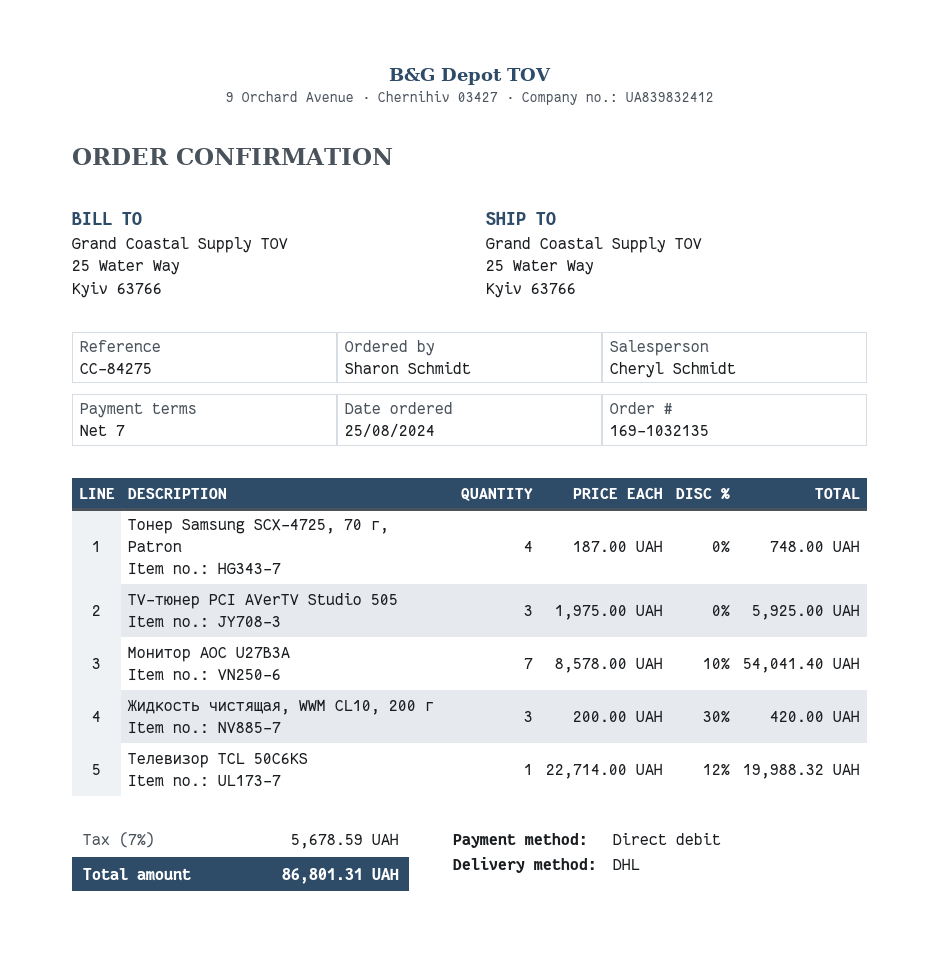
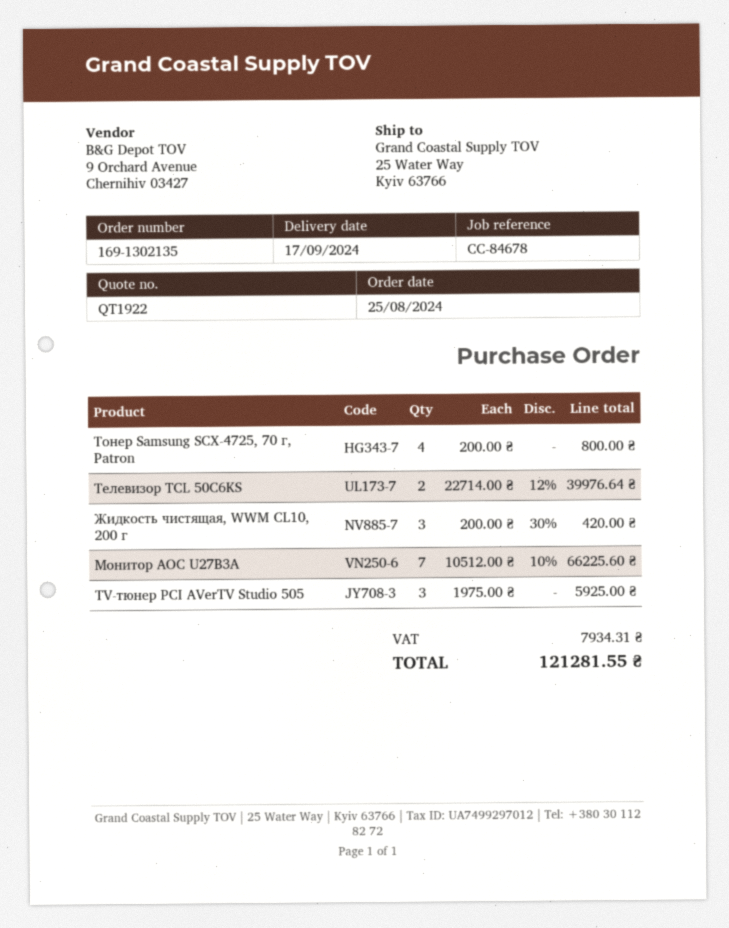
order number: 169-1032135 -> 169-1302135
reference: CC-84275 -> CC-84678
Тонер Samsung SCX-4725, 70 г, Patron: 4 x 187.00 = 748.00 -> 4 x 200.00 = 800.00
Монитор AOC U27B3A: 7 x 8578.00 - 10% = 54041.40 -> 7 x 10512.00 - 10% = 66225.60
Телевизор TCL 50C6KS: 1 x 22714.00 - 12% = 19988.32 -> 2 x 22714.00 - 12% = 39976.64
tax: 5678.59 -> 7934.31
total: 86801.31 -> 121281.55

